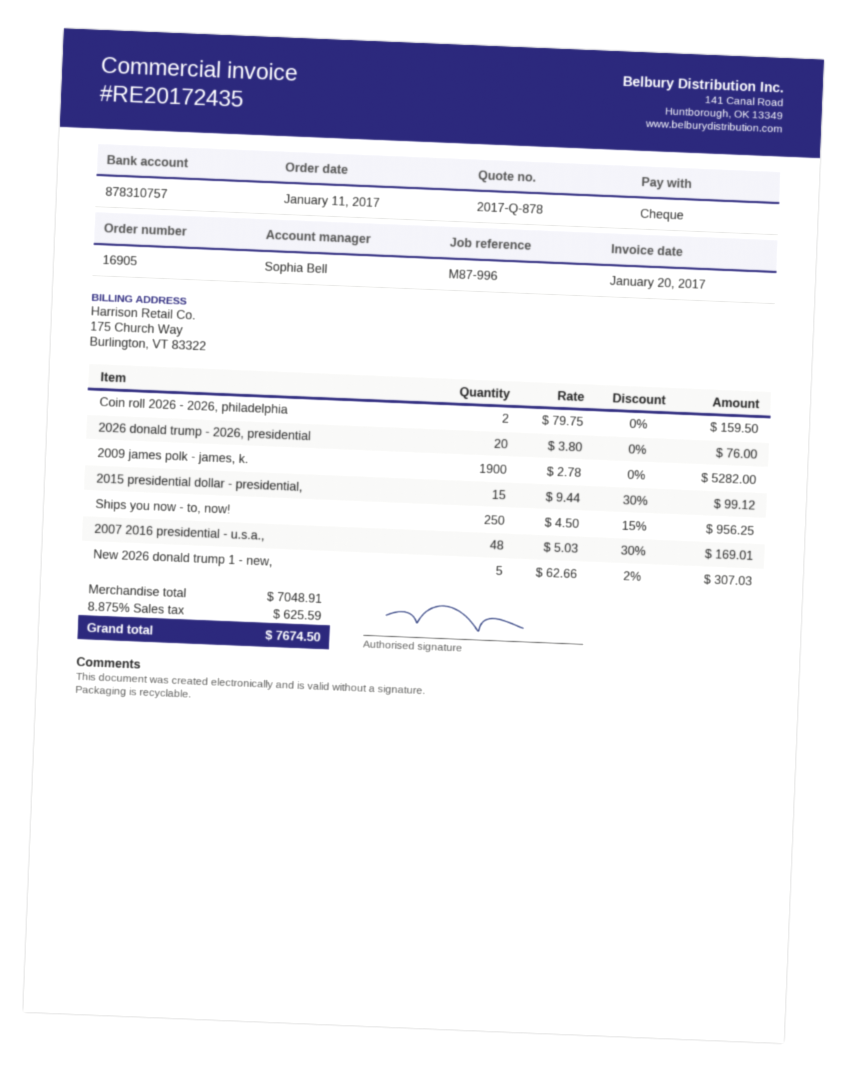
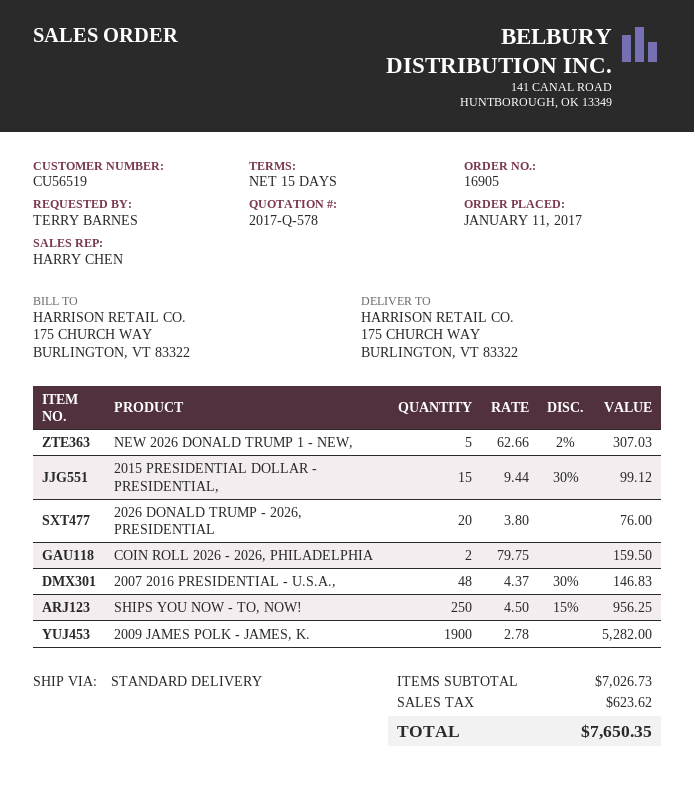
quote number: 2017-Q-878 -> 2017-Q-578
sales rep: Sophia Bell -> HARRY CHEN
2007 2016 presidential - u.s.a.,: 48 x 5.03 - 30% = 169.01 -> 48 x 4.37 - 30% = 146.83
subtotal: 7048.91 -> 7026.73
tax: 625.59 -> 623.62
total: 7674.50 -> 7650.35

